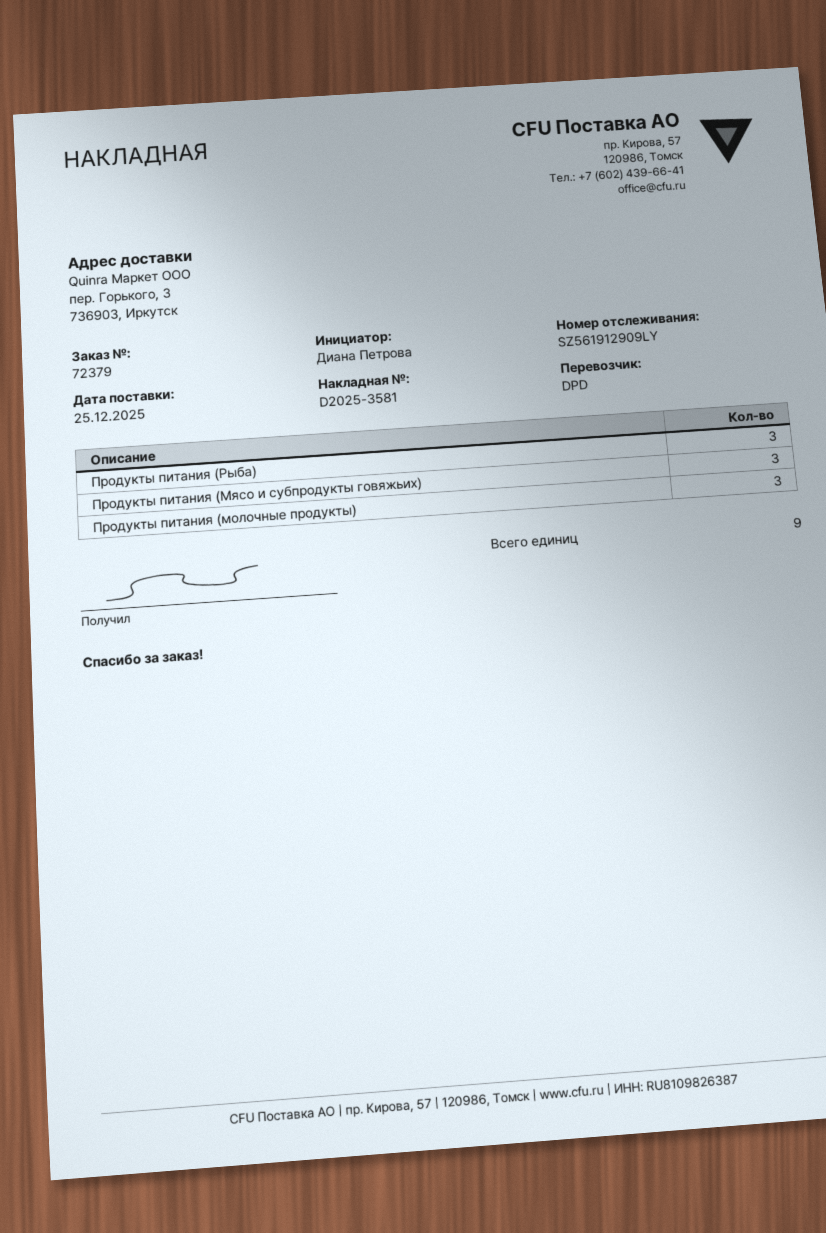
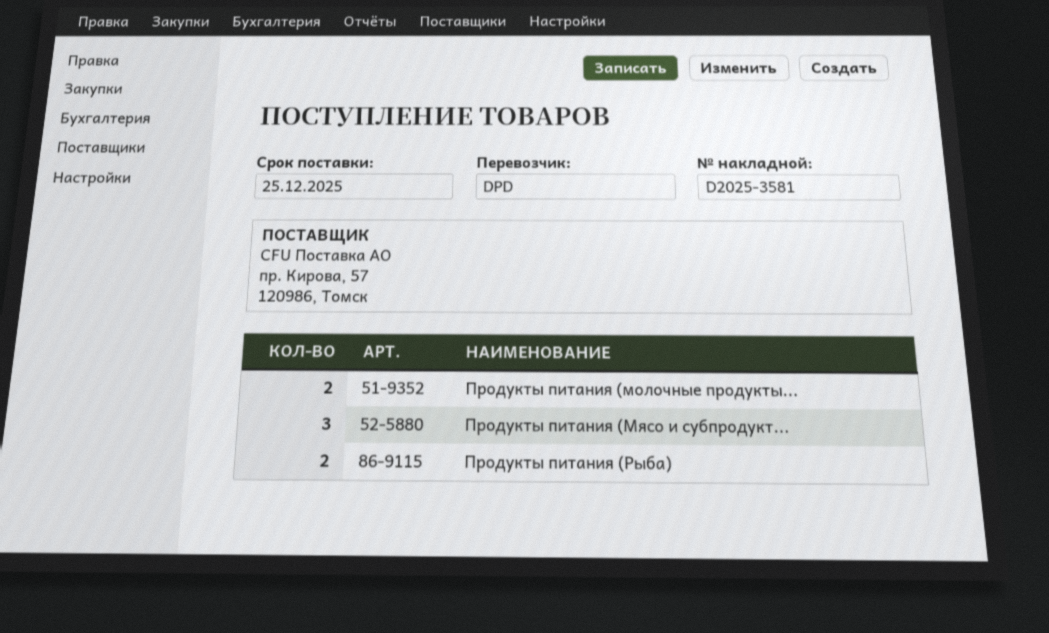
Продукты питания (Рыба): 3 -> 2
Продукты питания (молочные продукты): 3 -> 2

